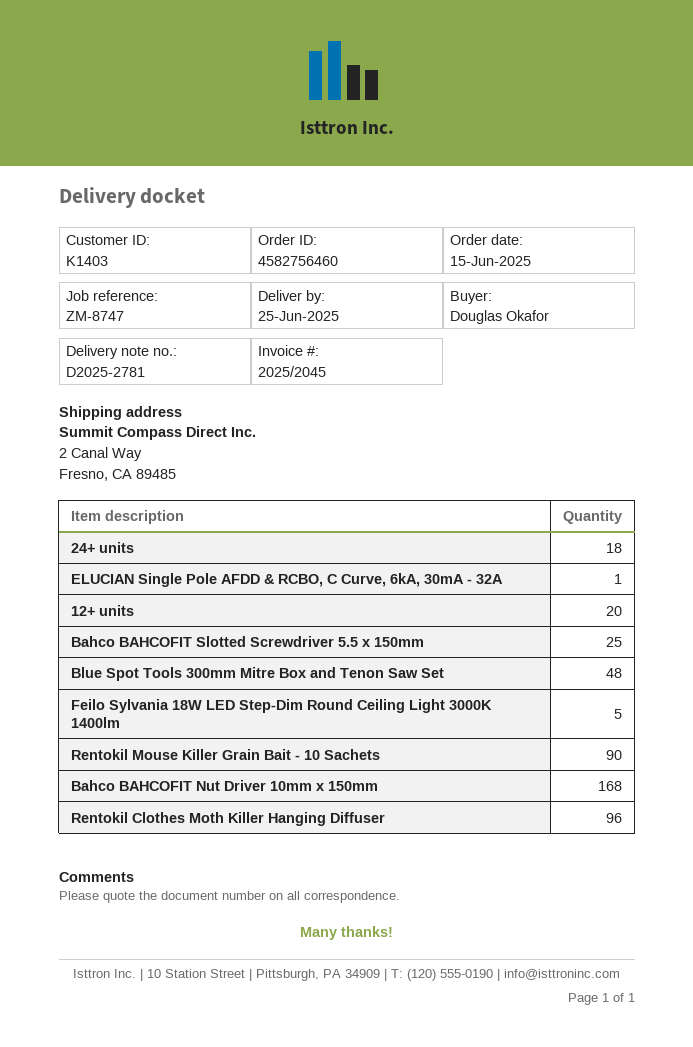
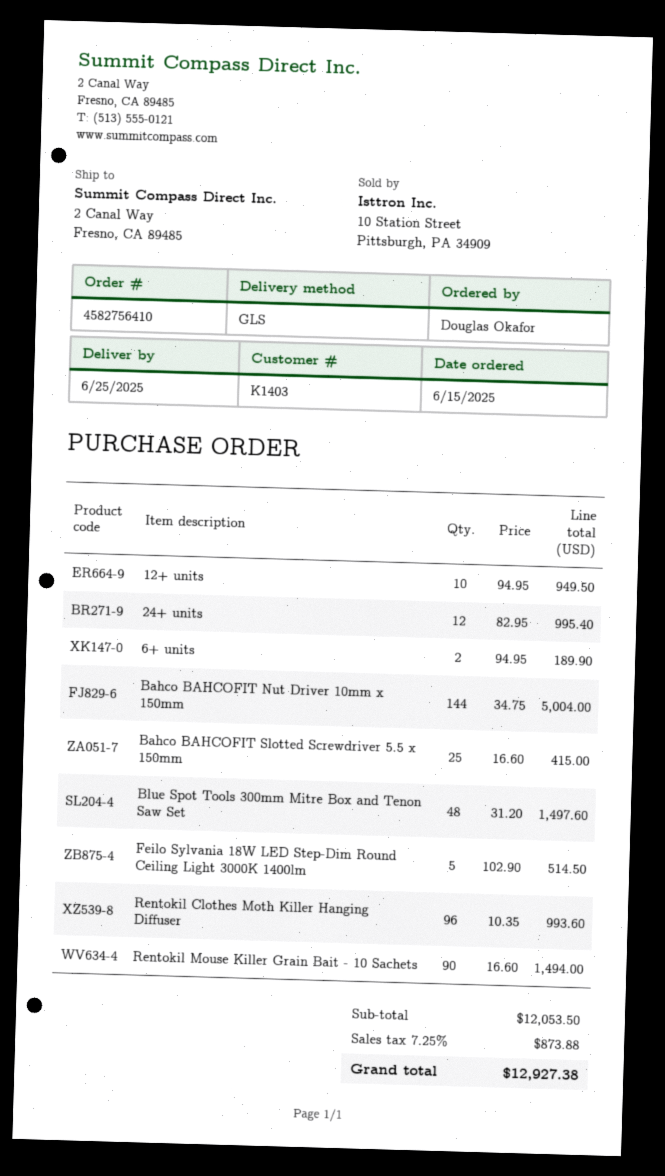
order number: 4582756460 -> 4582756410
24+ units: 18 -> 12
ELUCIAN Single Pole AFDD & RCBO, C Curve, 6kA, 30mA - 32A: 1 -> none
12+ units: 20 -> 10
Bahco BAHCOFIT Nut Driver 10mm x 150mm: 168 -> 144
6+ units: none -> 2

